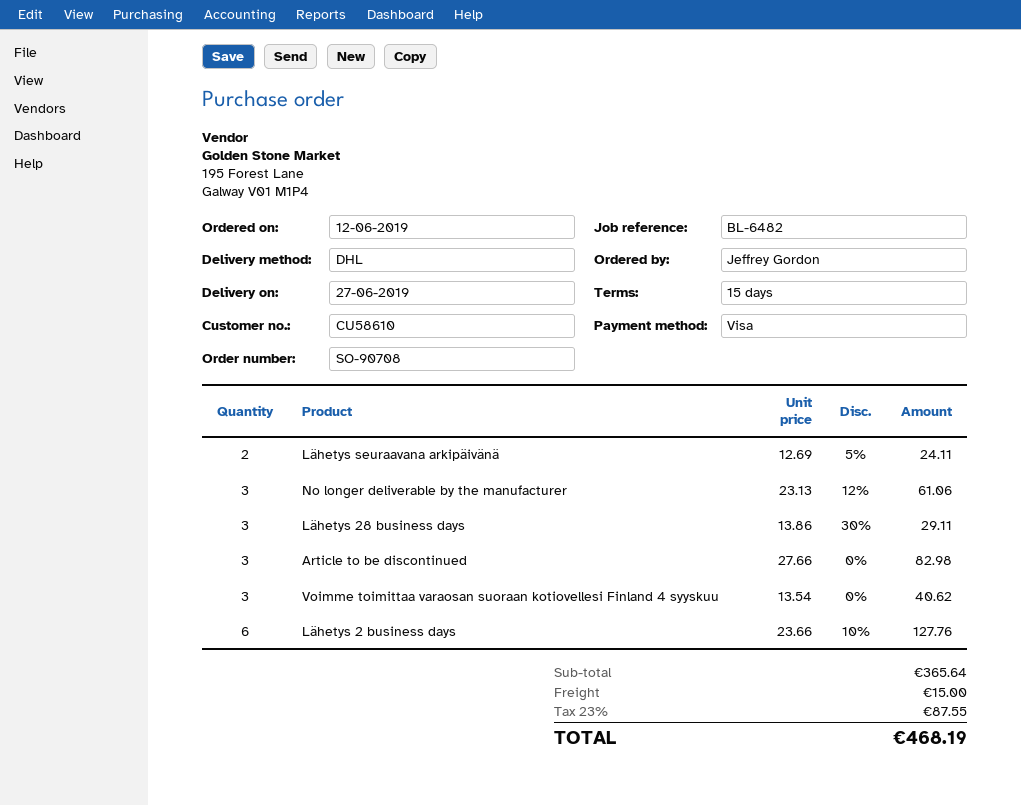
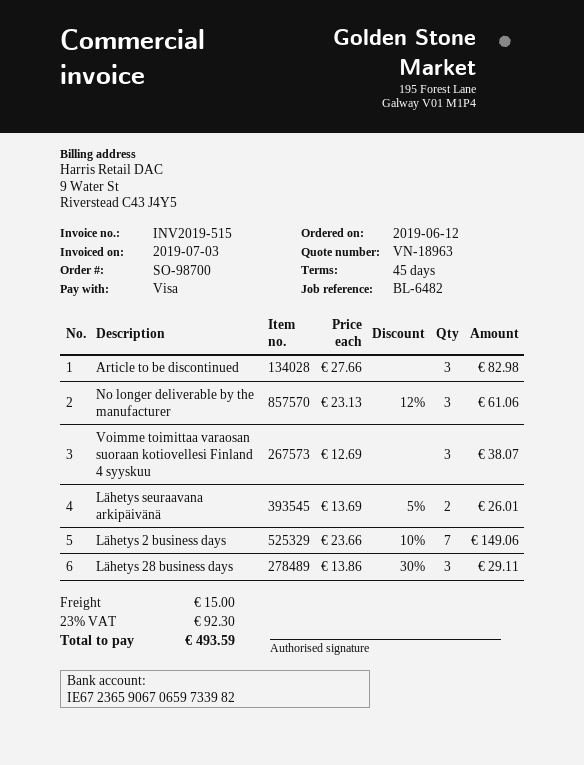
order number: SO-90708 -> SO-98700
payment terms: 15 days -> 45 days
Lähetys seuraavana arkipäivänä: 2 x 12.69 - 5% = 24.11 -> 2 x 13.69 - 5% = 26.01
Voimme toimittaa varaosan suoraan kotiovellesi Finland 4 syyskuu: 3 x 13.54 = 40.62 -> 3 x 12.69 = 38.07
Lähetys 2 business days: 6 x 23.66 - 10% = 127.76 -> 7 x 23.66 - 10% = 149.06
tax: 23% = 87.55 -> 23% = 92.30
total: 468.19 -> 493.59

